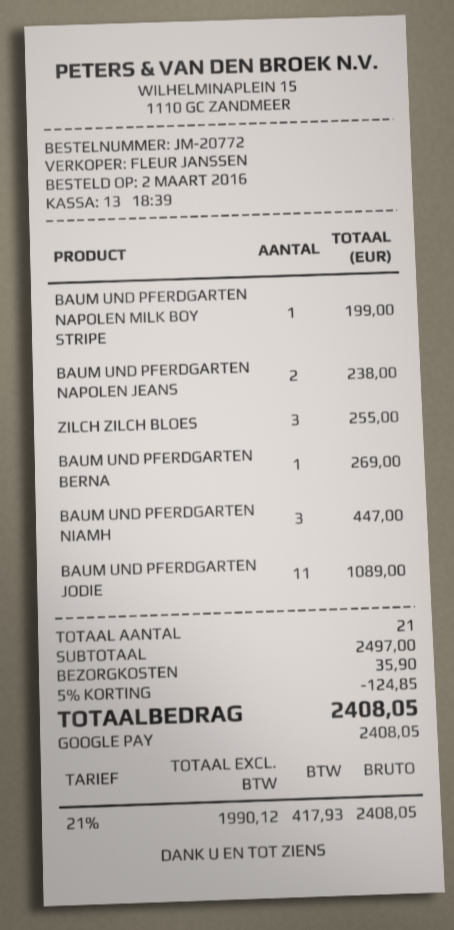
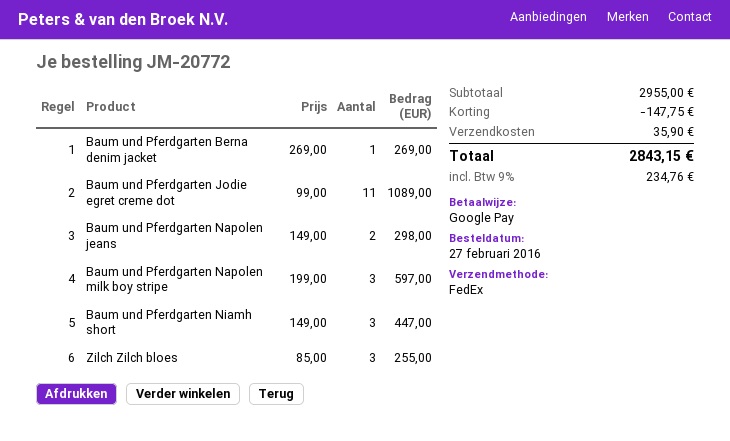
order date: 2016-03-02 -> 2016-02-27
BAUM UND PFERDGARTEN NAPOLEN MILK BOY STRIPE: 1 for 199.00 -> 3 for 597.00
BAUM UND PFERDGARTEN NAPOLEN JEANS: 2 for 238.00 -> 2 for 298.00
subtotal: 2497.00 -> 2955.00
discount: 124.85 -> 147.75
tax: 21% = 417.93 -> 9% = 234.76
total: 2408.05 -> 2843.15

